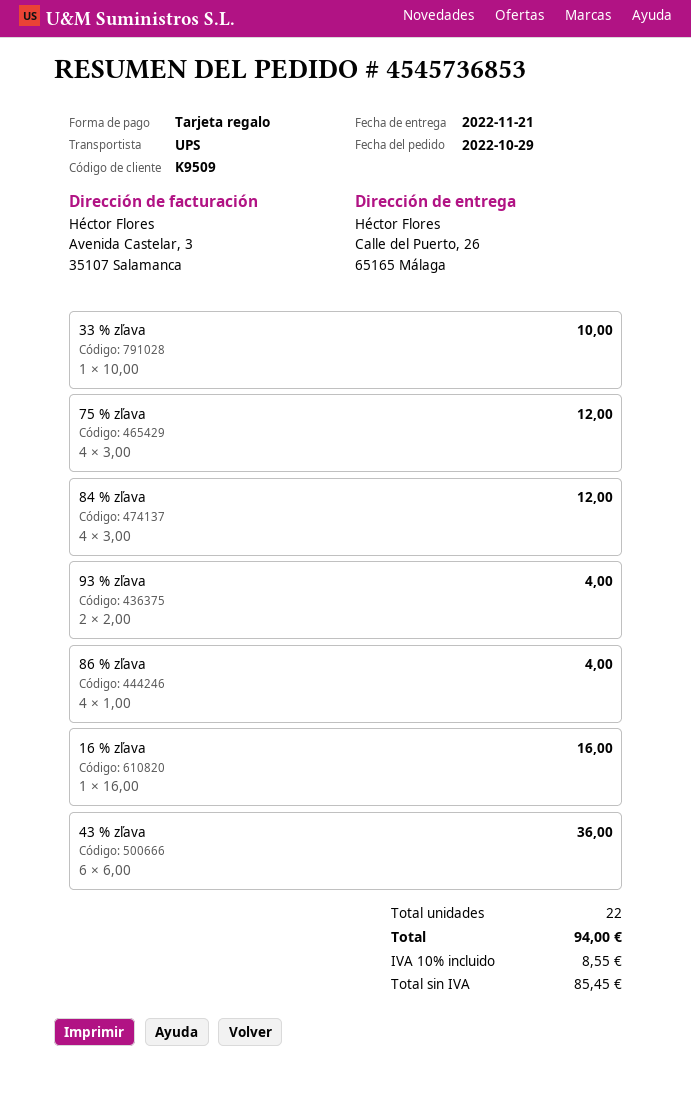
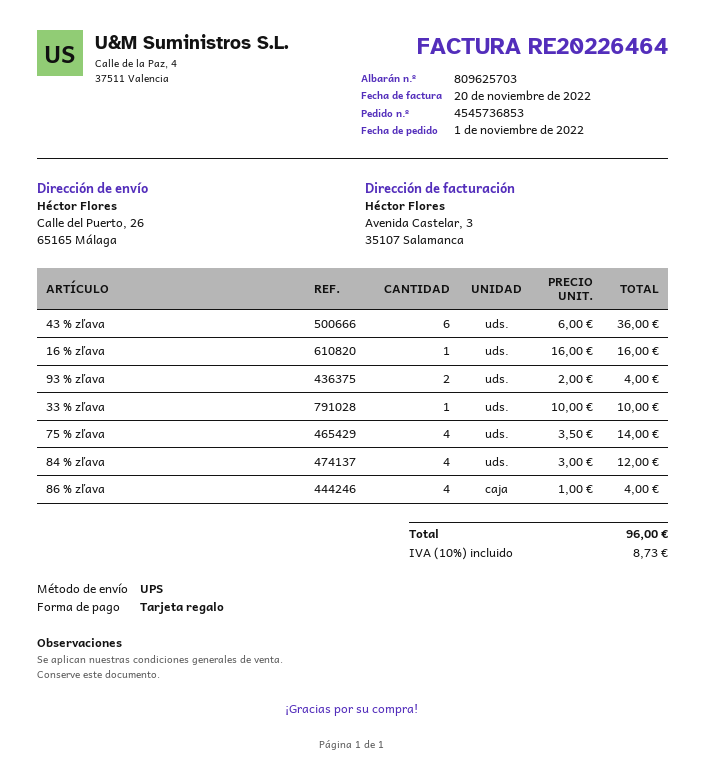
order date: 2022-10-29 -> 2022-11-01
75 % zľava: 4 x 3.00 = 12.00 -> 4 x 3.50 = 14.00
tax: 10% = 8.55 -> 10% = 8.73
total: 94.00 -> 96.00

